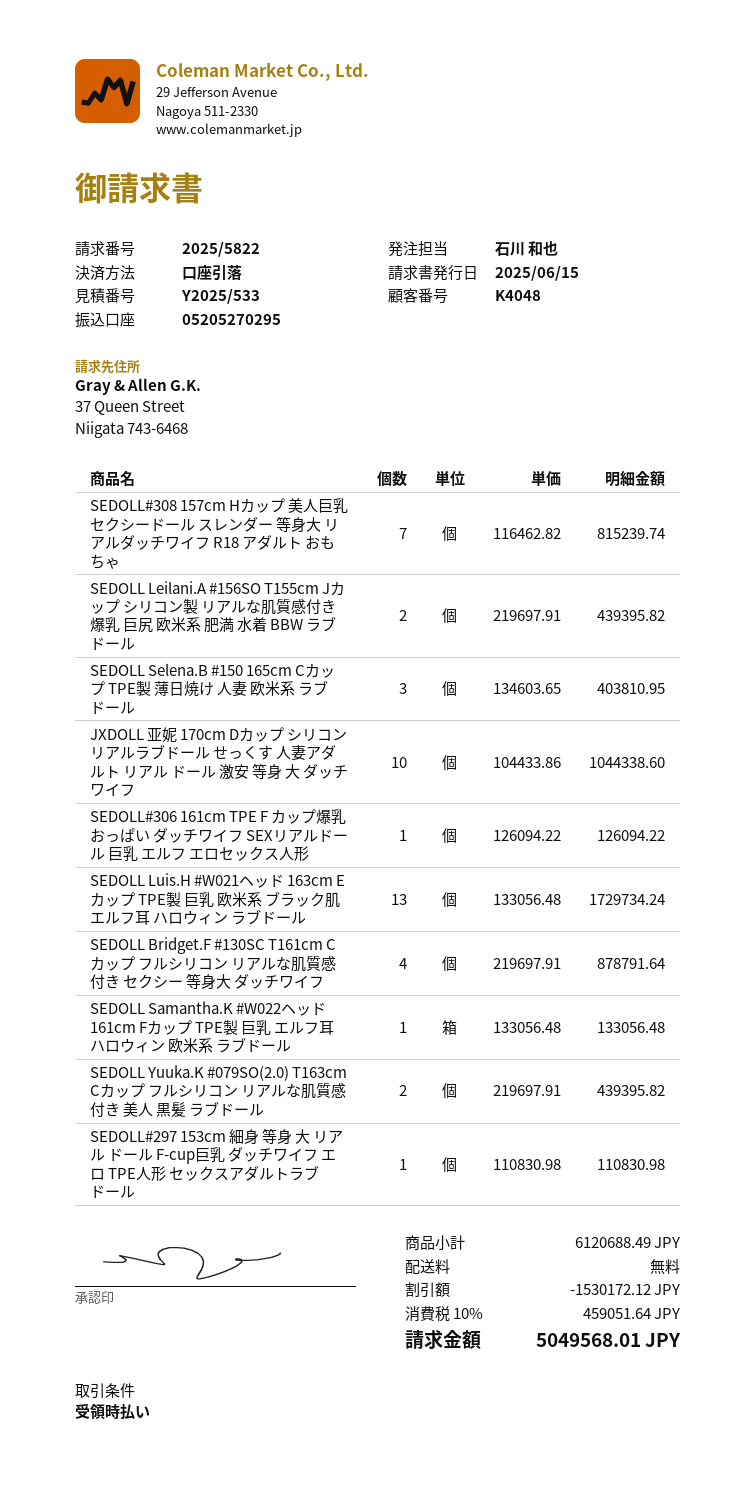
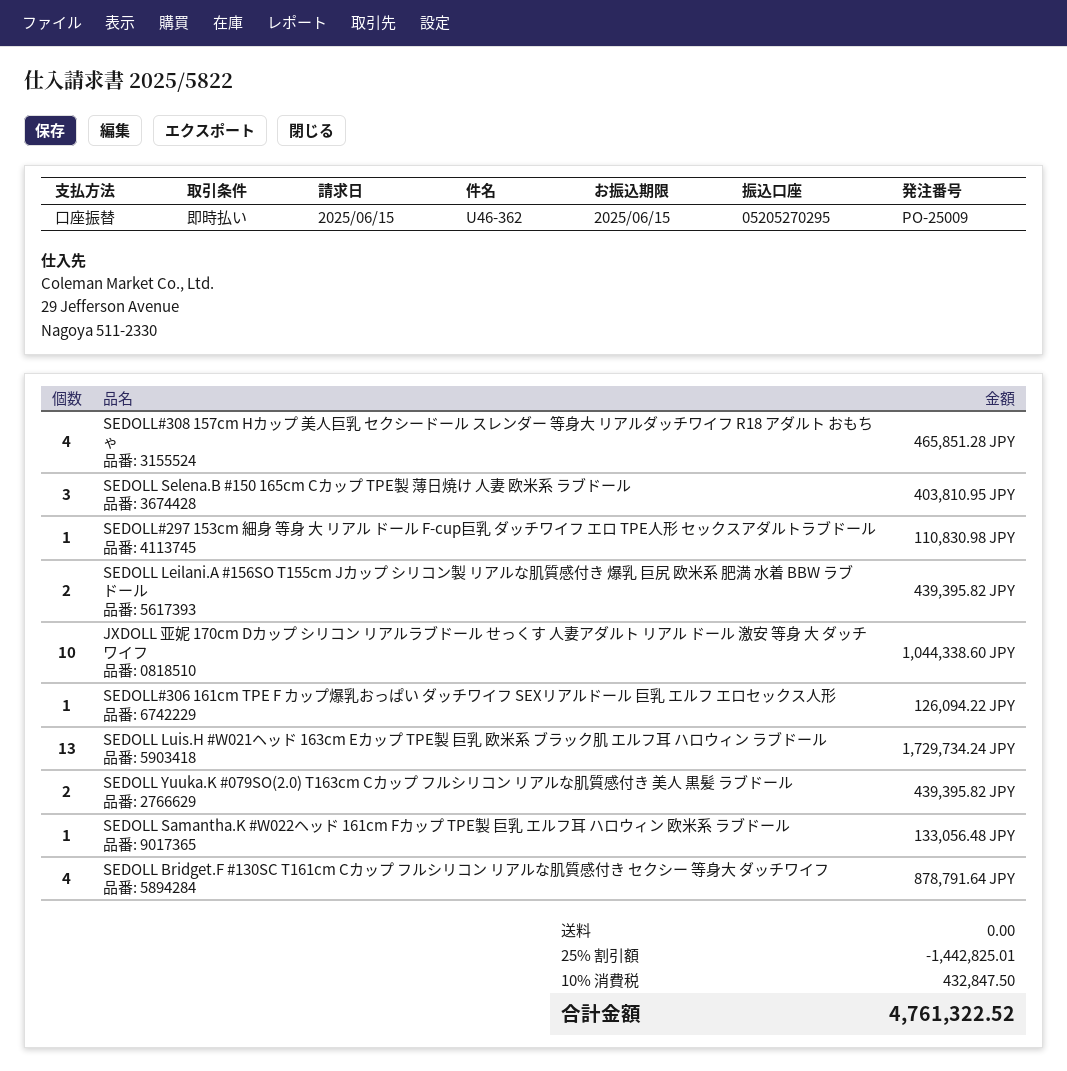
SEDOLL#308 157cm Hカップ 美人巨乳 セクシードール スレンダー 等身大 リアルダッチワイフ R18 アダルト おもちゃ: 7 for 815239.74 -> 4 for 465851.28
discount: 1530172.12 -> 1442825.01
tax: 10% = 459051.64 -> 10% = 432847.50
total: 5049568.01 -> 4761322.52

